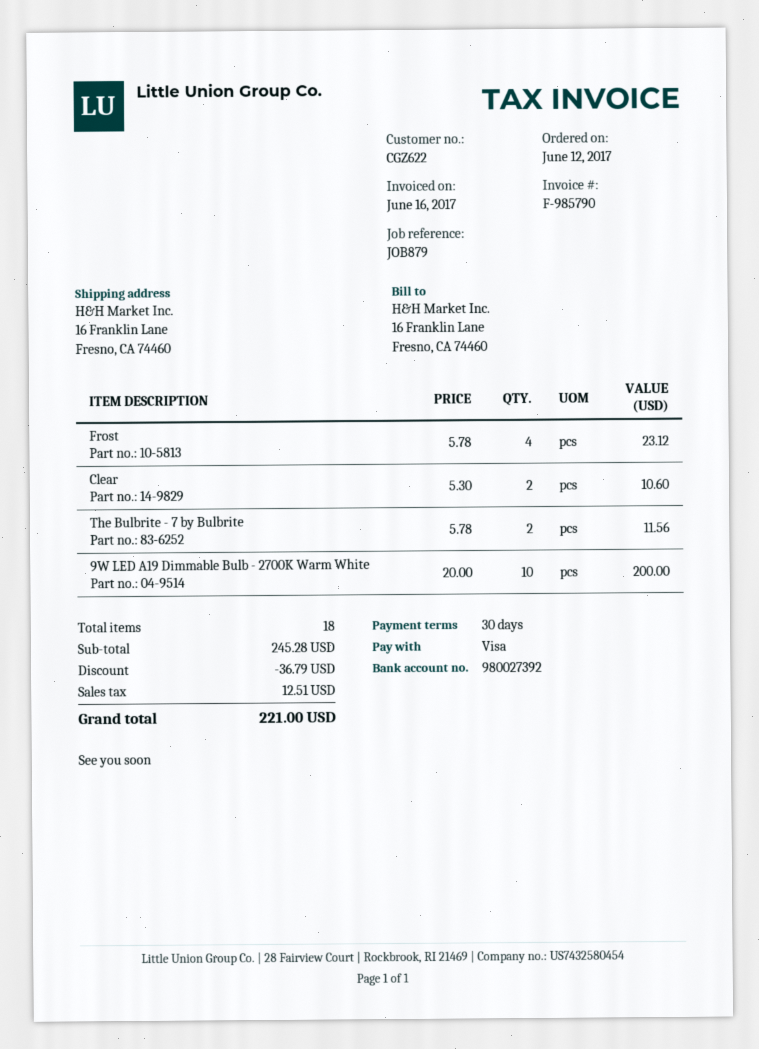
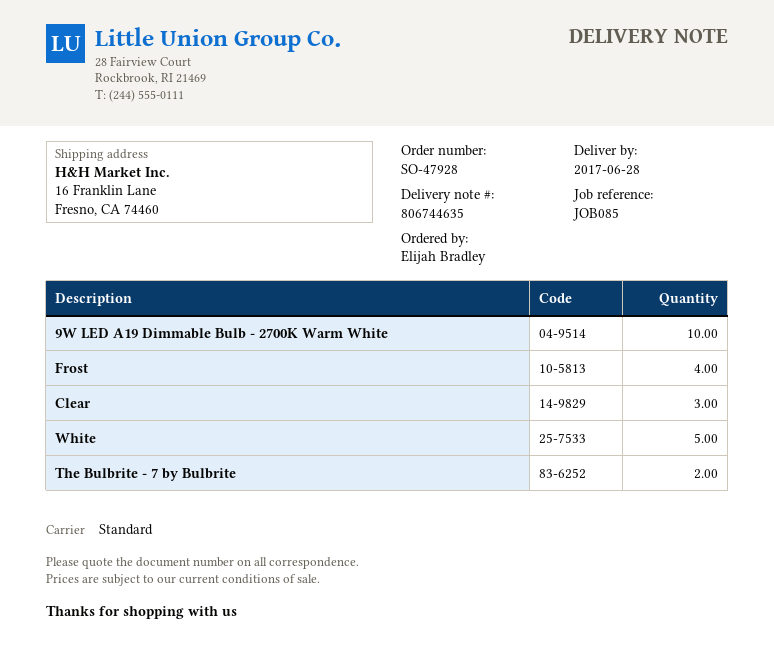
reference: JOB879 -> JOB085
Clear: 2 -> 3
White: none -> 5

